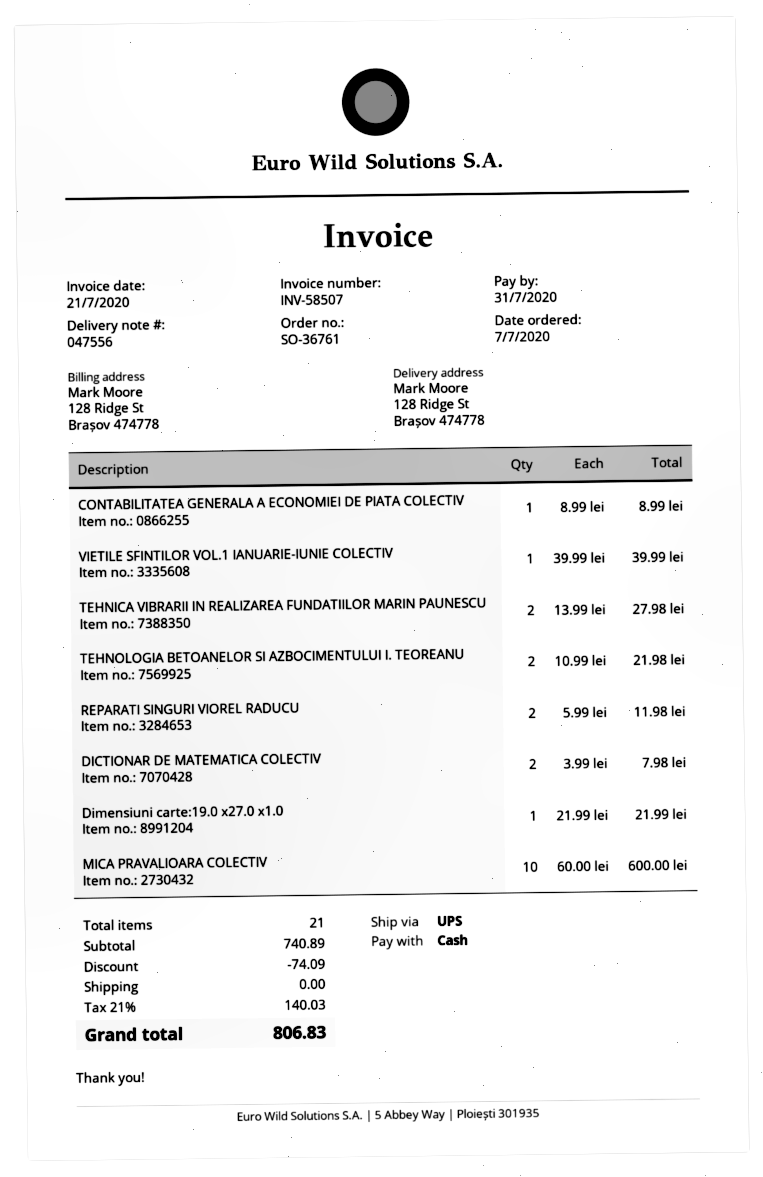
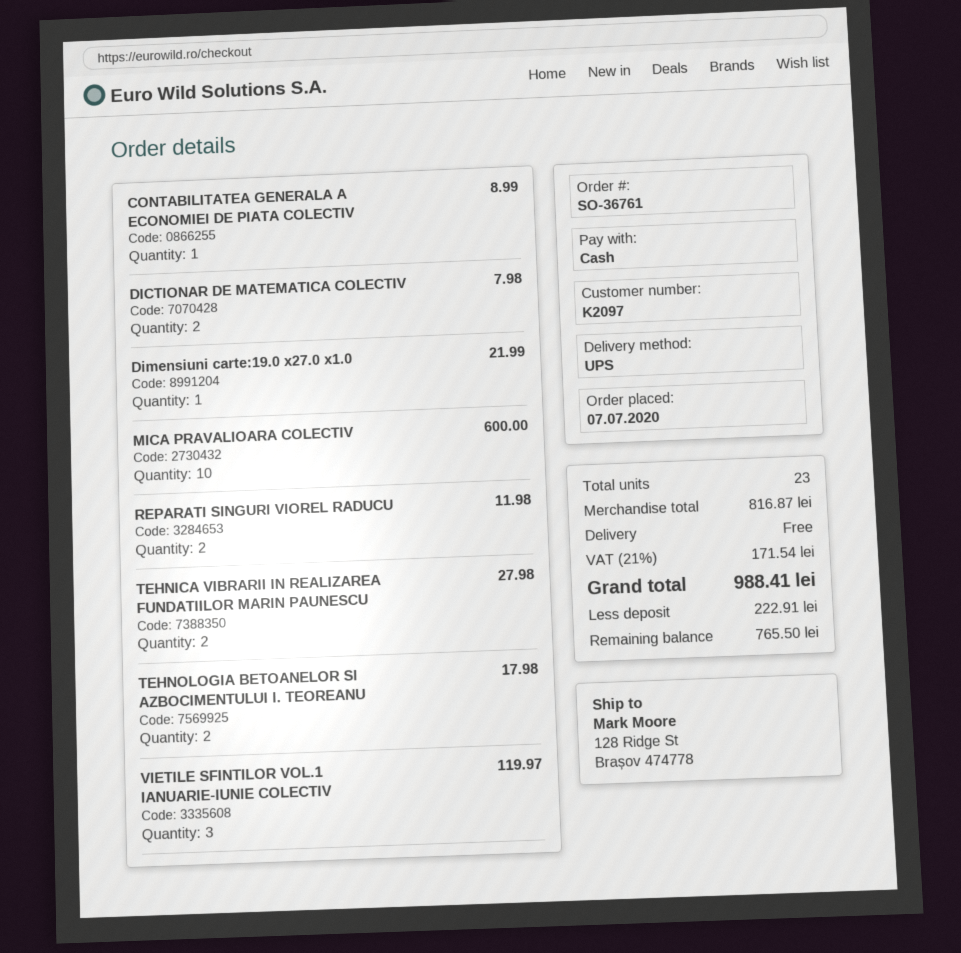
VIETILE SFINTILOR VOL.1 IANUARIE-IUNIE COLECTIV: 1 for 39.99 -> 3 for 119.97
TEHNOLOGIA BETOANELOR SI AZBOCIMENTULUI I. TEOREANU: 2 for 21.98 -> 2 for 17.98
total quantity: 21 -> 23
subtotal: 740.89 -> 816.87
discount: 74.09 -> none
tax: 21% = 140.03 -> 21% = 171.54
total: 806.83 -> 988.41

